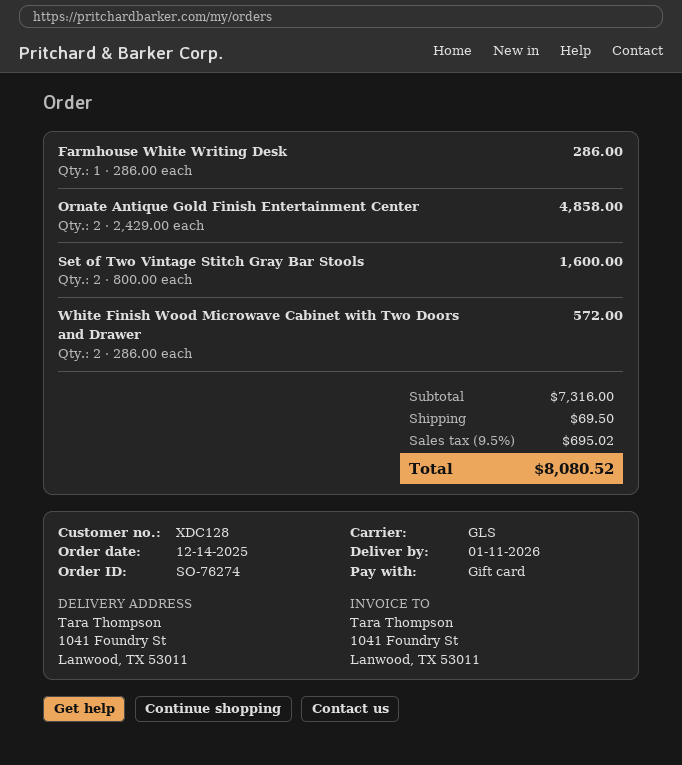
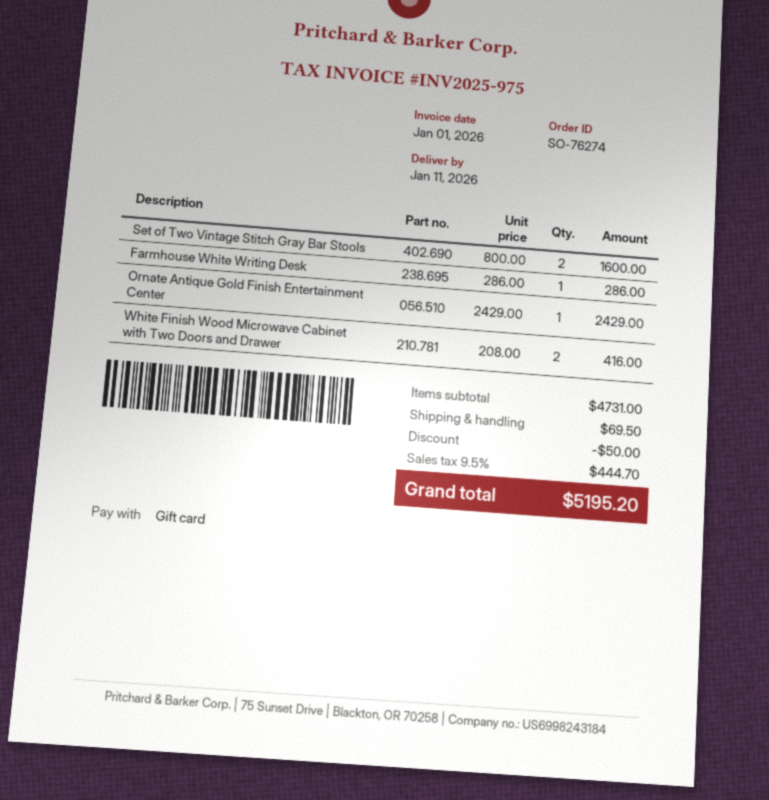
Ornate Antique Gold Finish Entertainment Center: 2 x 2429.00 = 4858.00 -> 1 x 2429.00 = 2429.00
White Finish Wood Microwave Cabinet with Two Doors and Drawer: 2 x 286.00 = 572.00 -> 2 x 208.00 = 416.00
subtotal: 7316.00 -> 4731.00
discount: none -> 50.00
tax: 9.5% = 695.02 -> 9.5% = 444.70
total: 8080.52 -> 5195.20

